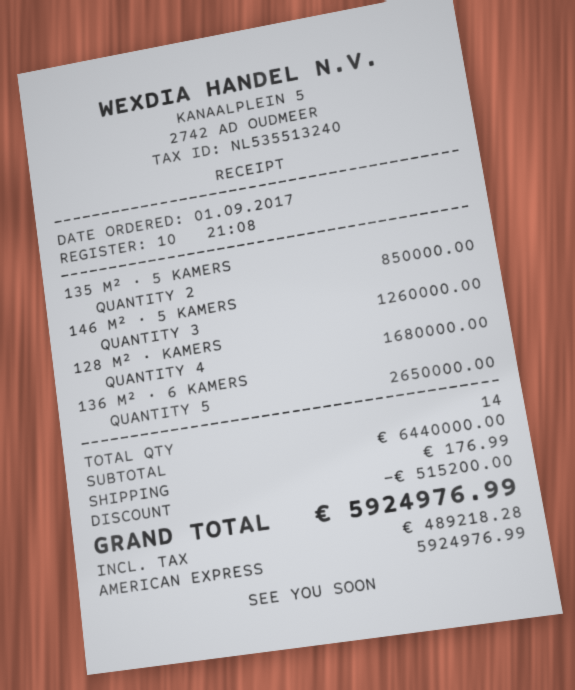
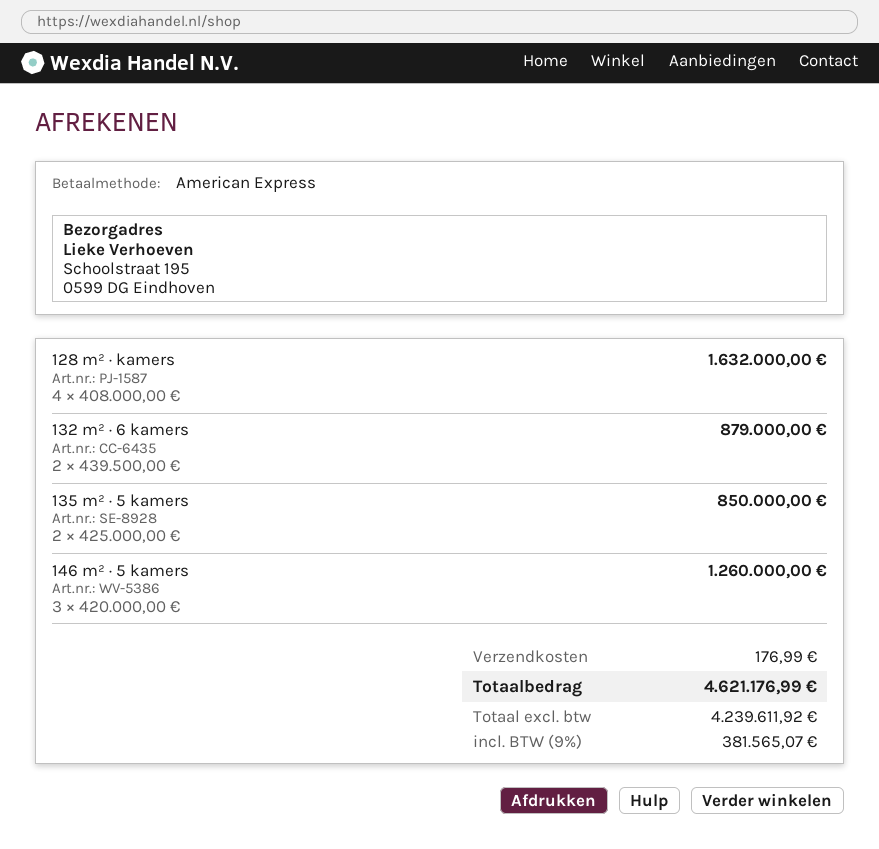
128 M² · KAMERS: 4 for 1680000.00 -> 4 for 1632000.00
136 M² · 6 KAMERS: 5 for 2650000.00 -> none
132 m² · 6 kamers: none -> 2 for 879000.00
discount: 515200.00 -> none
tax: 489218.28 -> 381565.07
total: 5924976.99 -> 4621176.99

